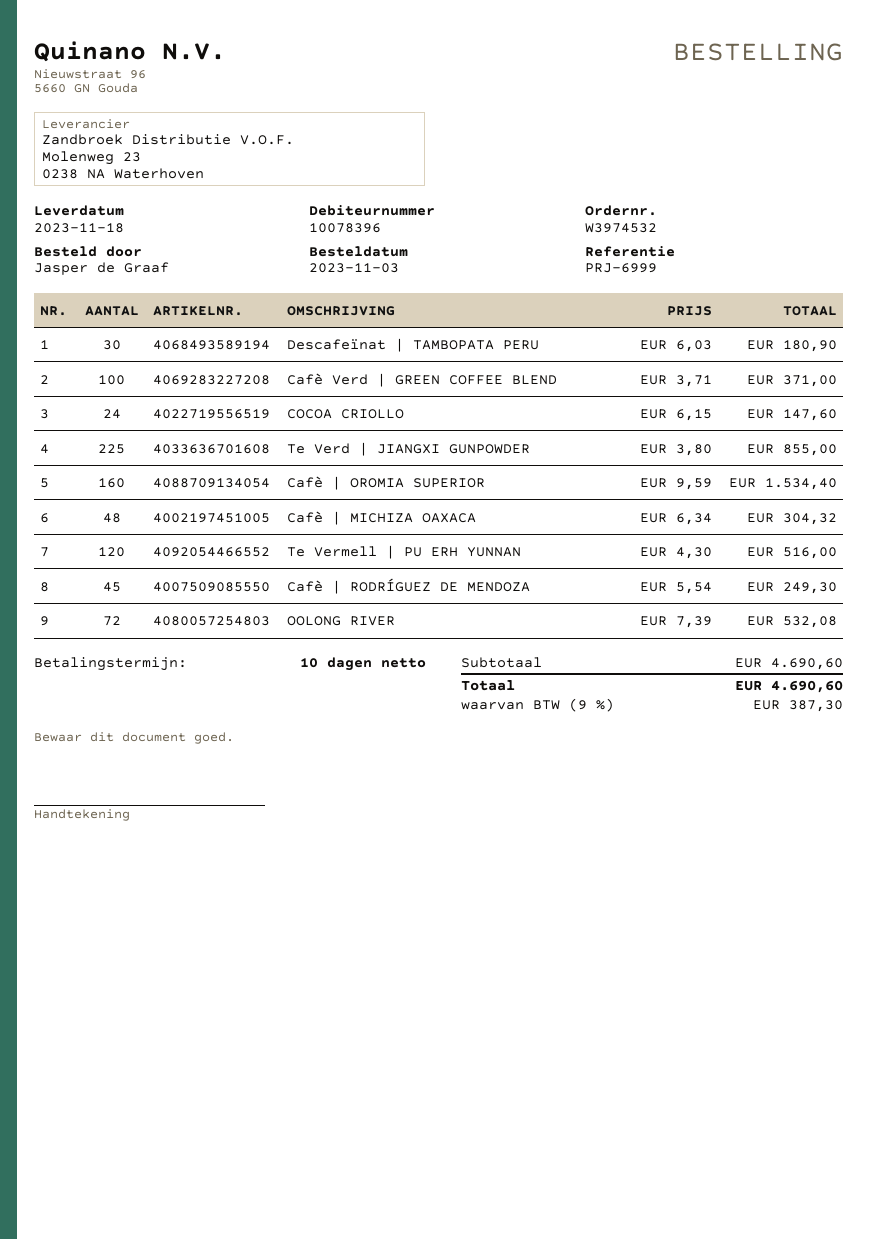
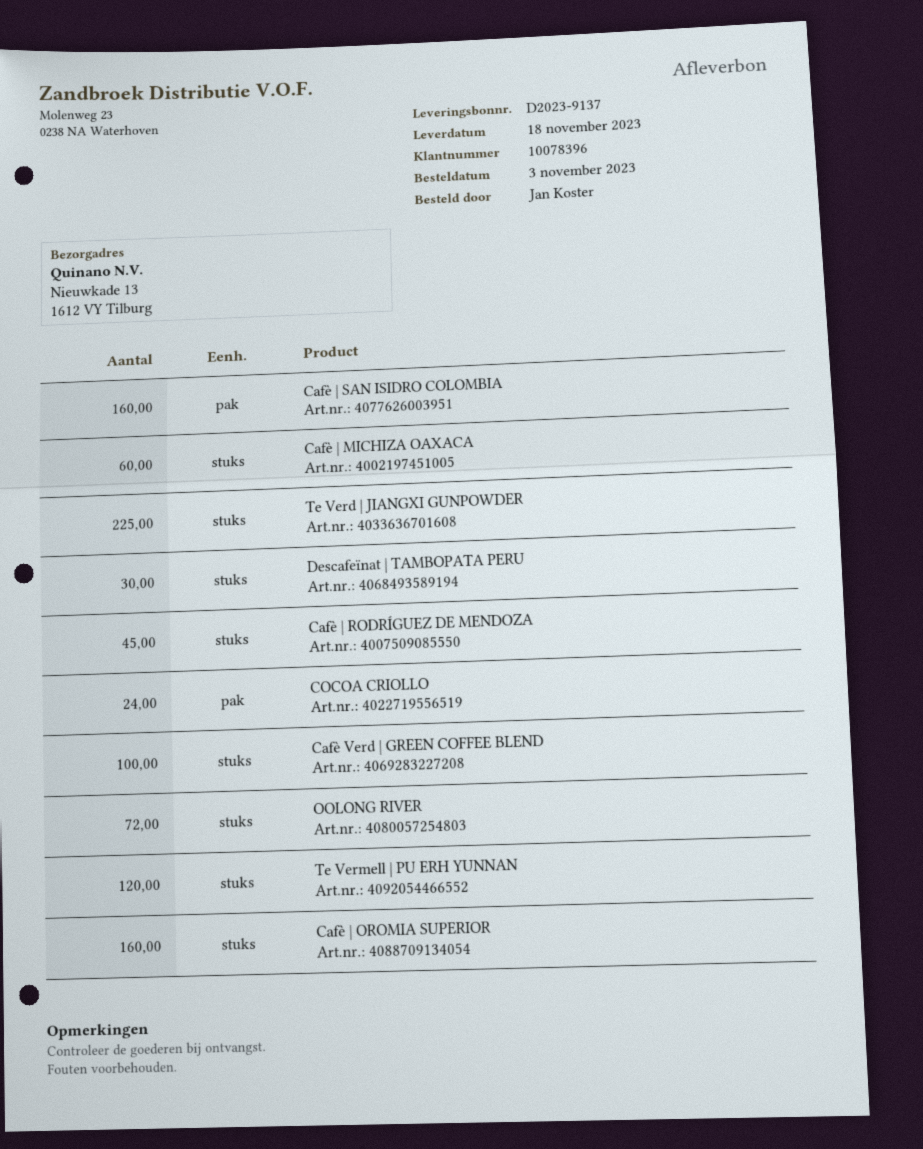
ordered by: Jasper de Graaf -> Jan Koster
Cafè | MICHIZA OAXACA: 48 -> 60
Cafè | SAN ISIDRO COLOMBIA: none -> 160

